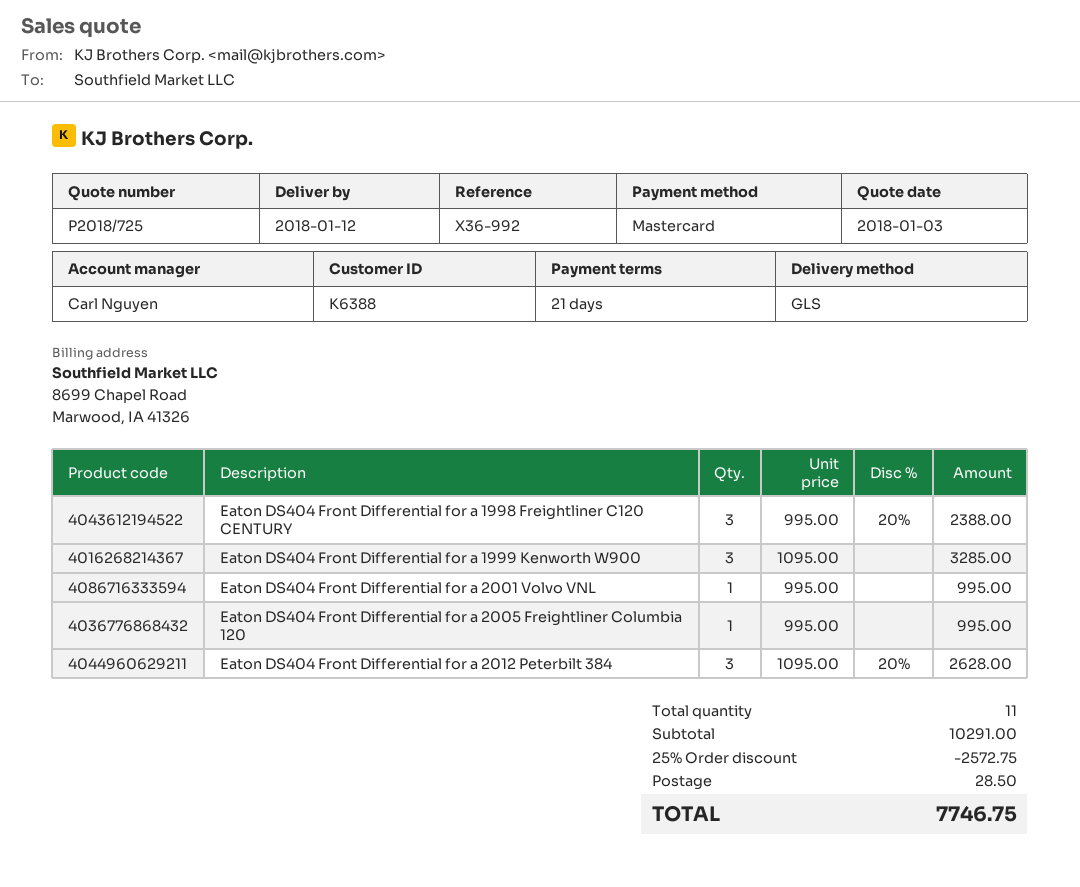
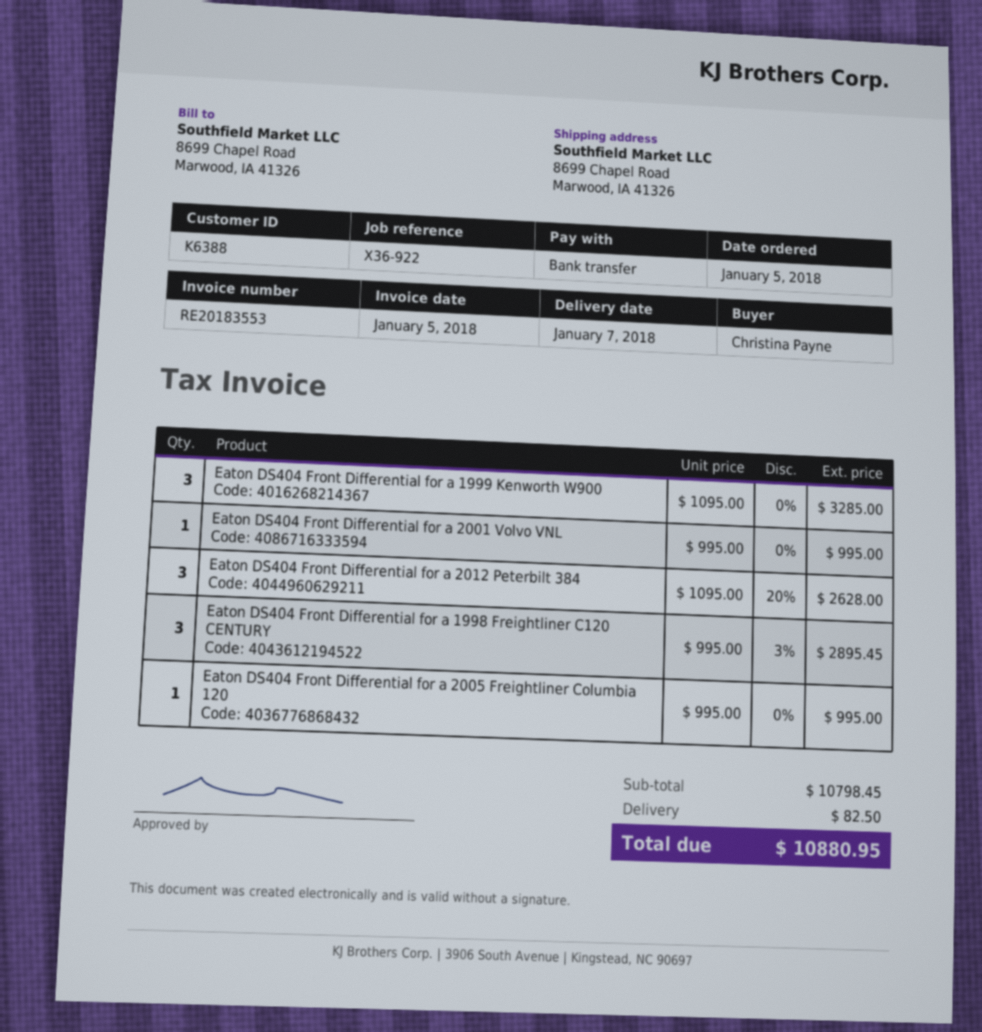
delivery date: 2018-01-12 -> 2018-01-07
reference: X36-992 -> X36-922
payment method: Mastercard -> bank transfer
Eaton DS404 Front Differential for a 1998 Freightliner C120 CENTURY: 3 x 995.00 - 20% = 2388.00 -> 3 x 995.00 - 3% = 2895.45
subtotal: 10291.00 -> 10798.45
discount: 25% = 2572.75 -> none
shipping: 28.50 -> 82.50
total: 7746.75 -> 10880.95

